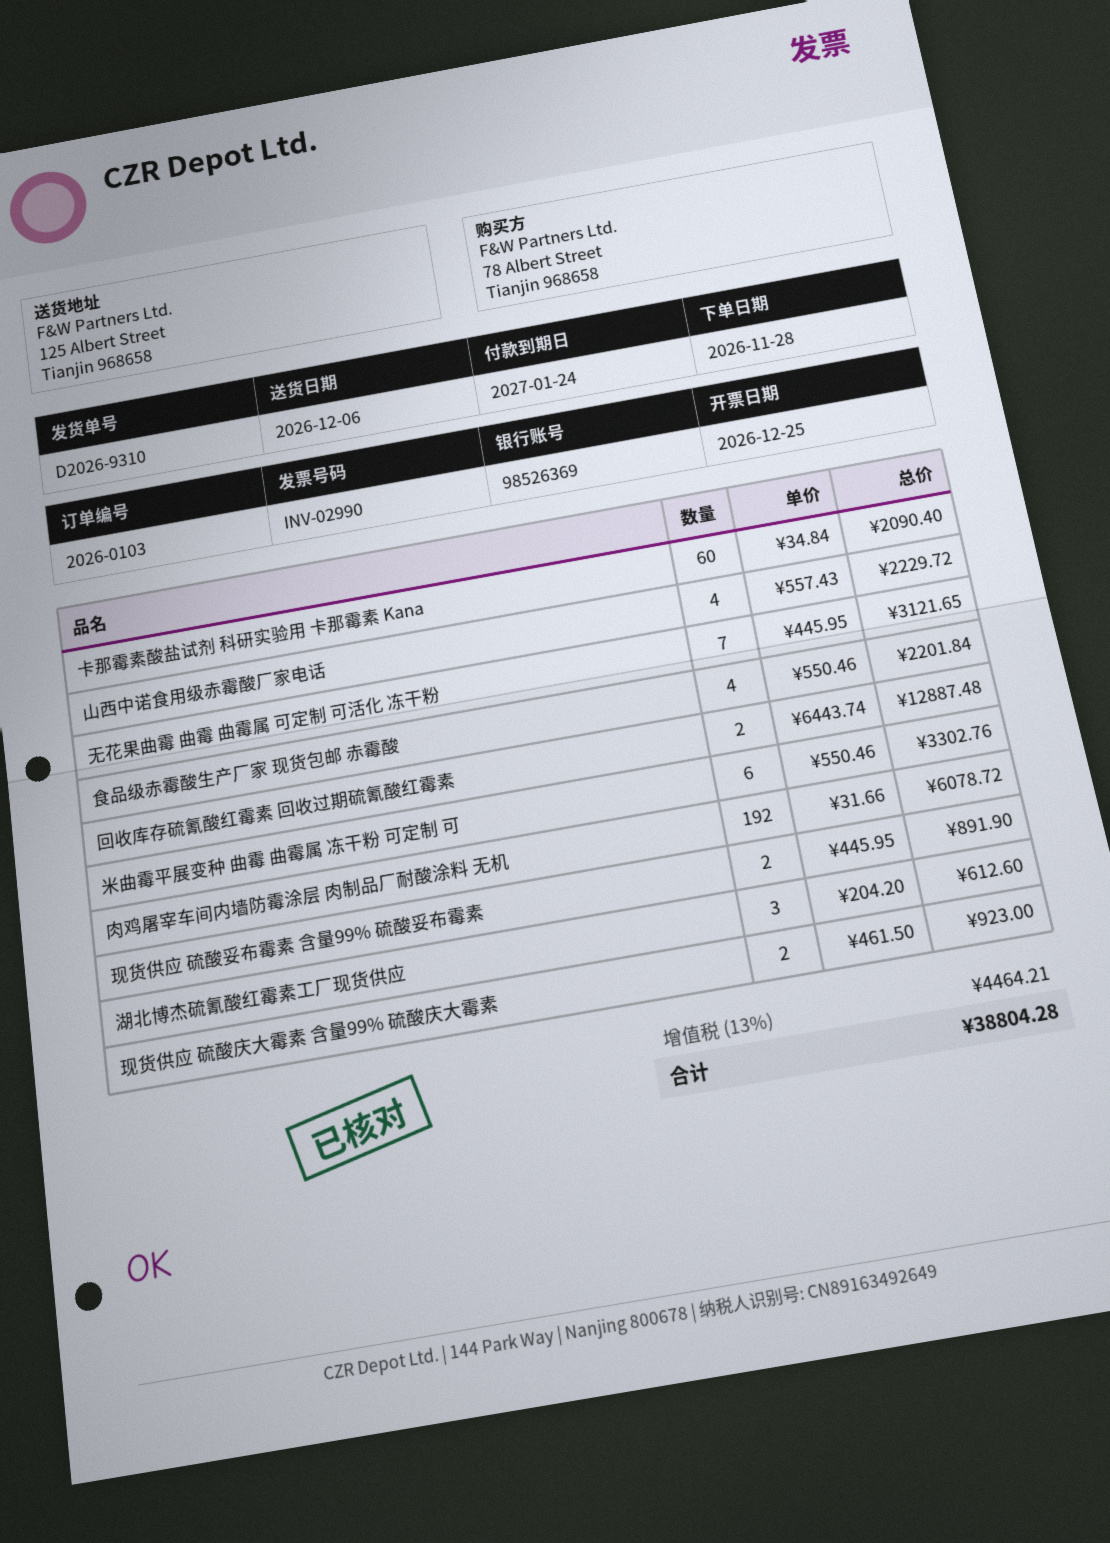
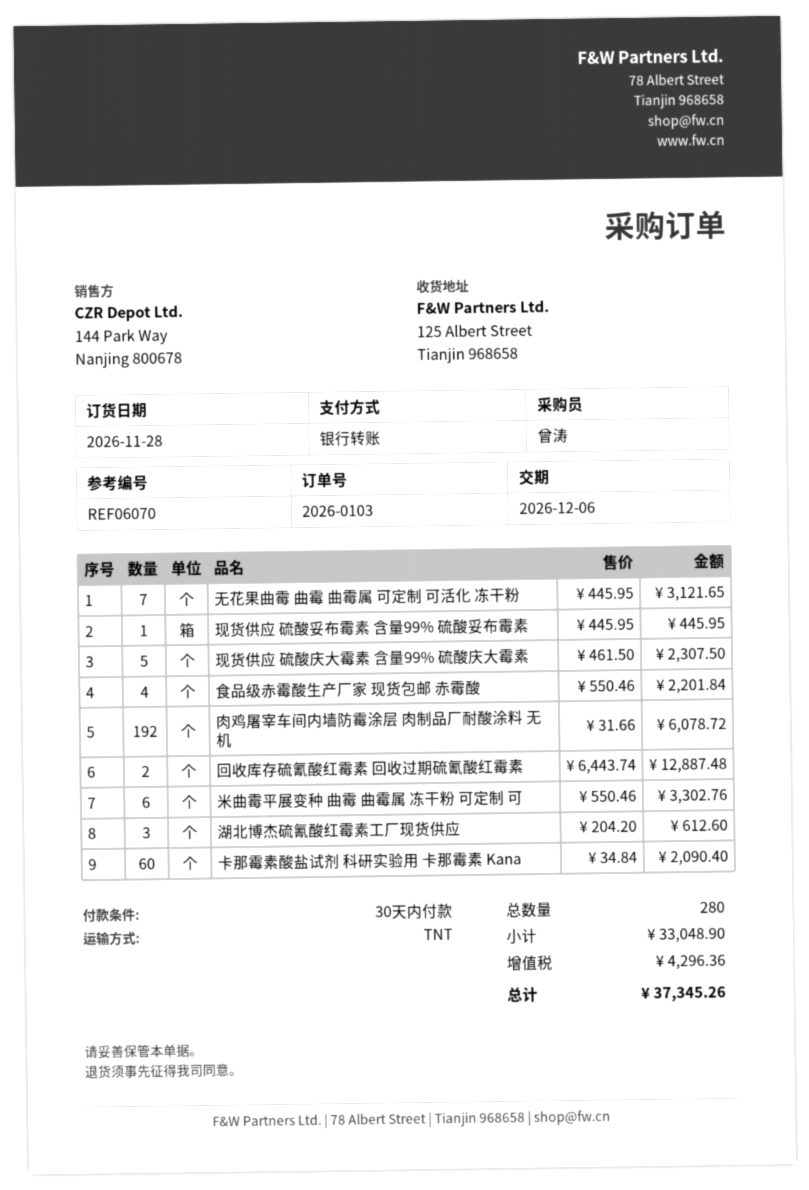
山西中诺食用级赤霉酸厂家电话: 4 x 557.43 = 2229.72 -> none
现货供应 硫酸妥布霉素 含量99% 硫酸妥布霉素: 2 x 445.95 = 891.90 -> 1 x 445.95 = 445.95
现货供应 硫酸庆大霉素 含量99% 硫酸庆大霉素: 2 x 461.50 = 923.00 -> 5 x 461.50 = 2307.50
tax: 4464.21 -> 4296.36
total: 38804.28 -> 37345.26

